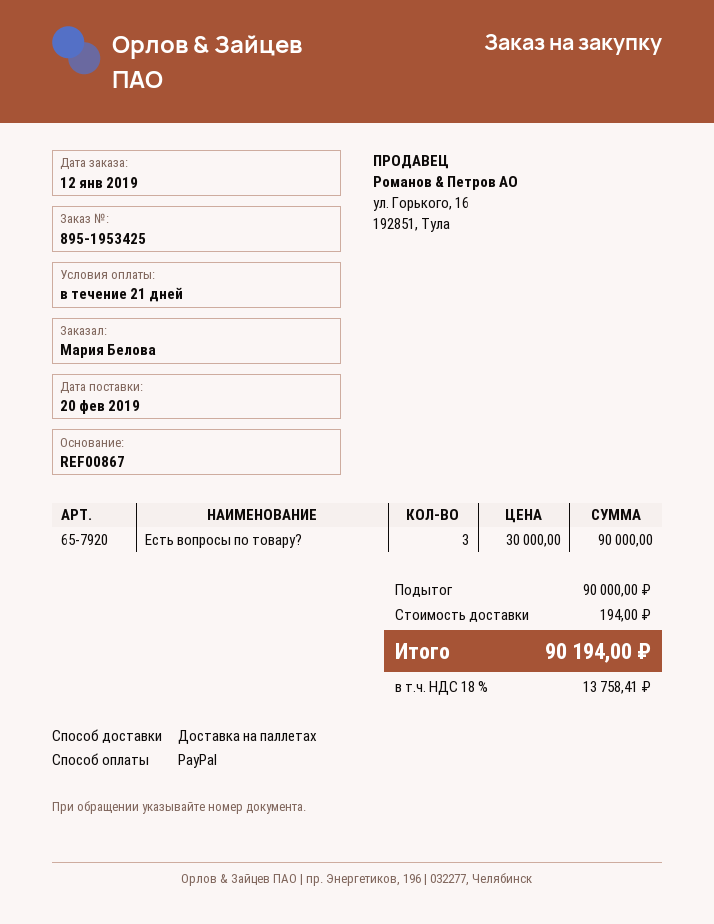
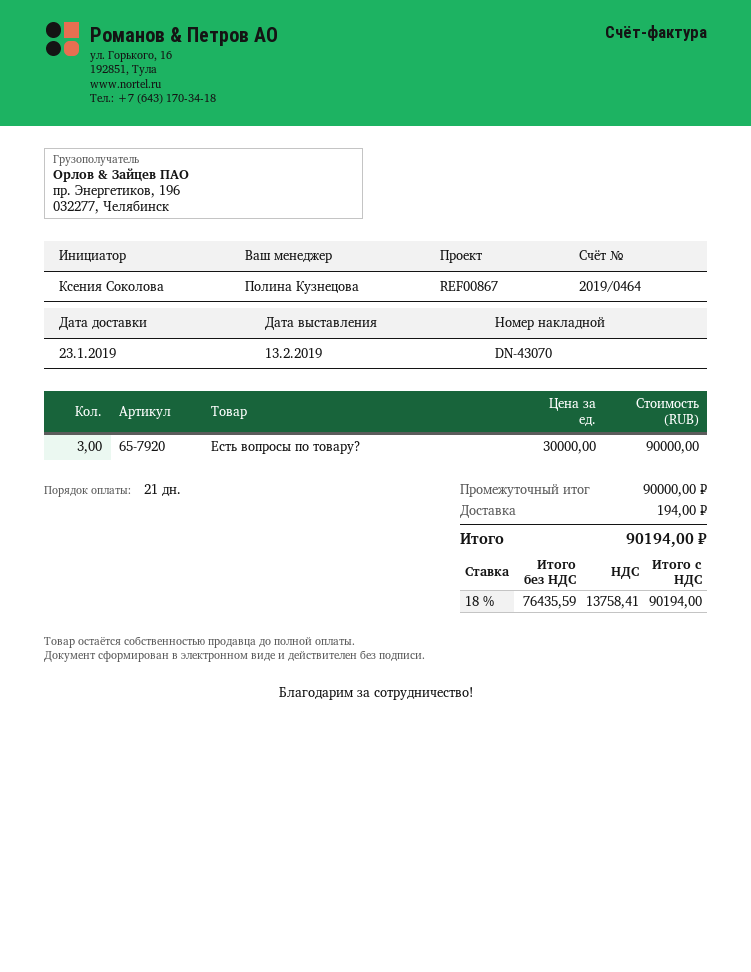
delivery date: 2019-02-20 -> 2019-01-23
ordered by: Мария Белова -> Ксения Соколова

